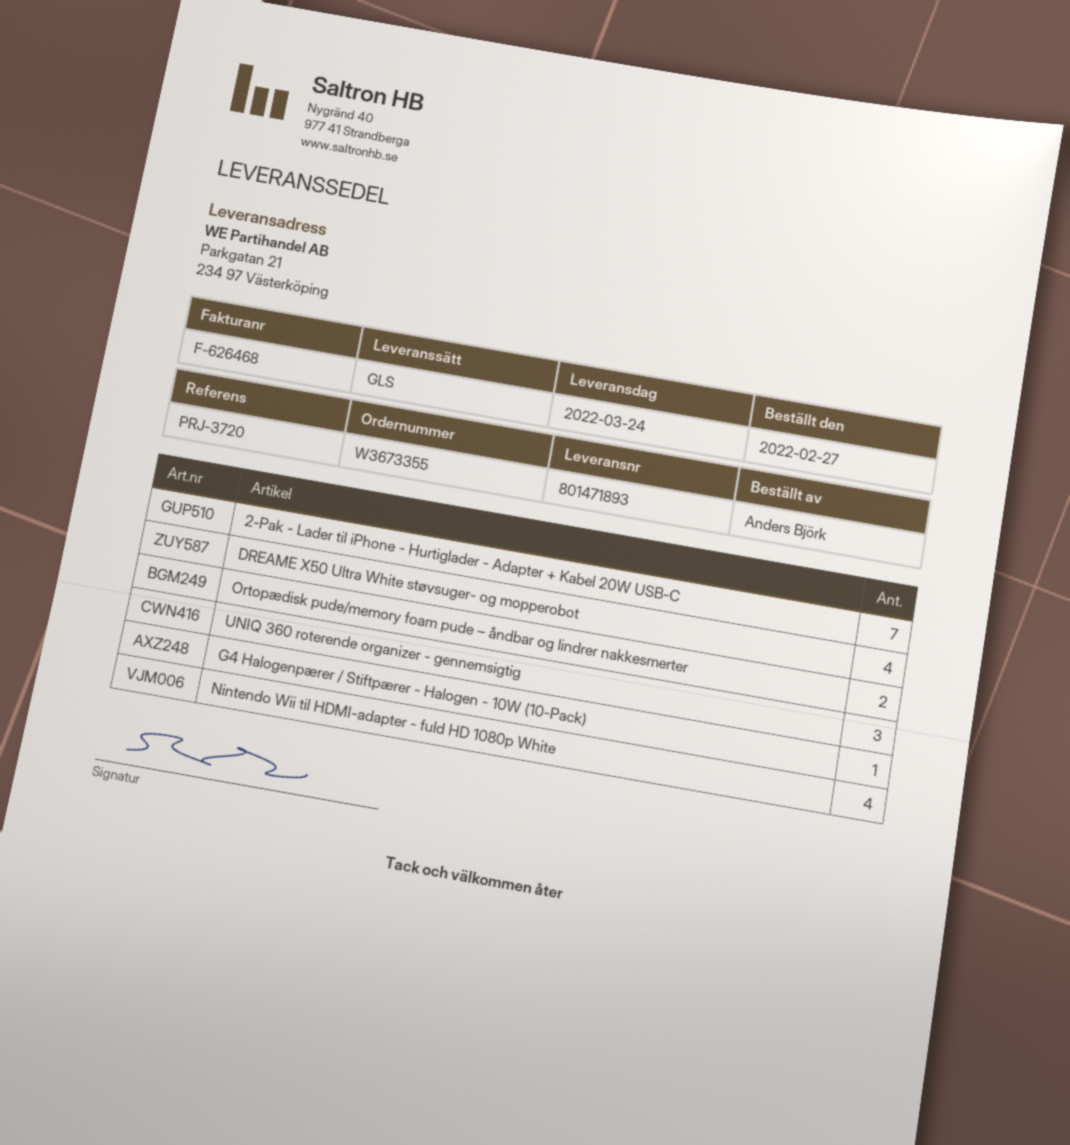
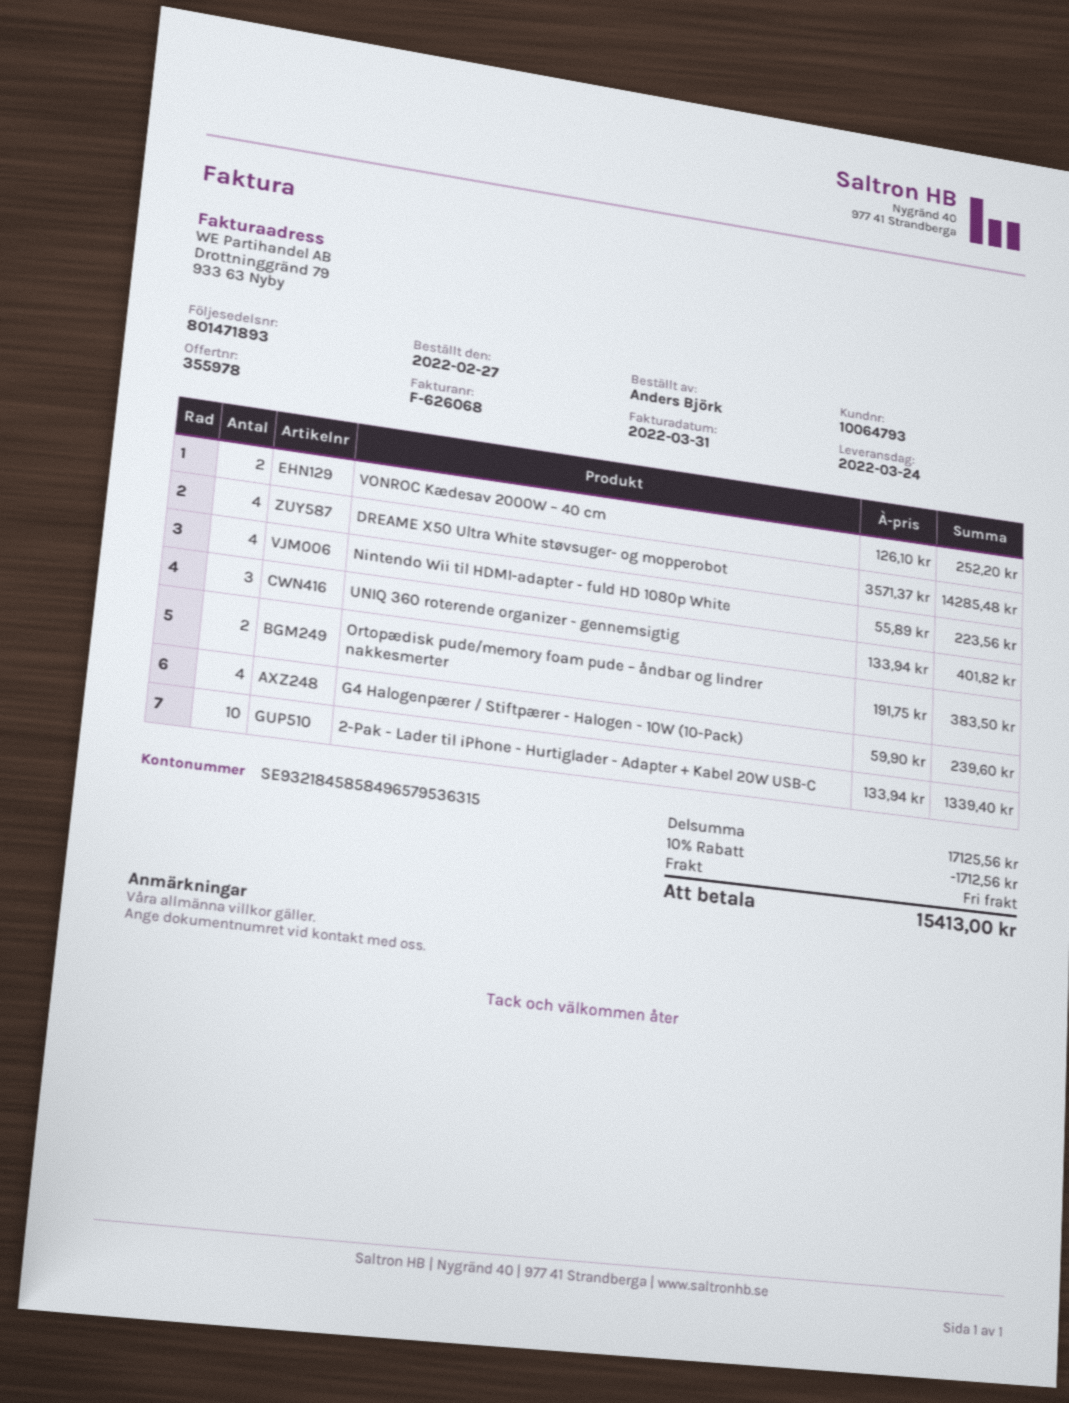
invoice number: F-626468 -> F-626068
2-Pak - Lader til iPhone - Hurtiglader - Adapter + Kabel 20W USB-C: 7 -> 10
G4 Halogenpærer / Stiftpærer - Halogen - 10W (10-Pack): 1 -> 4
VONROC Kædesav 2000W – 40 cm: none -> 2

